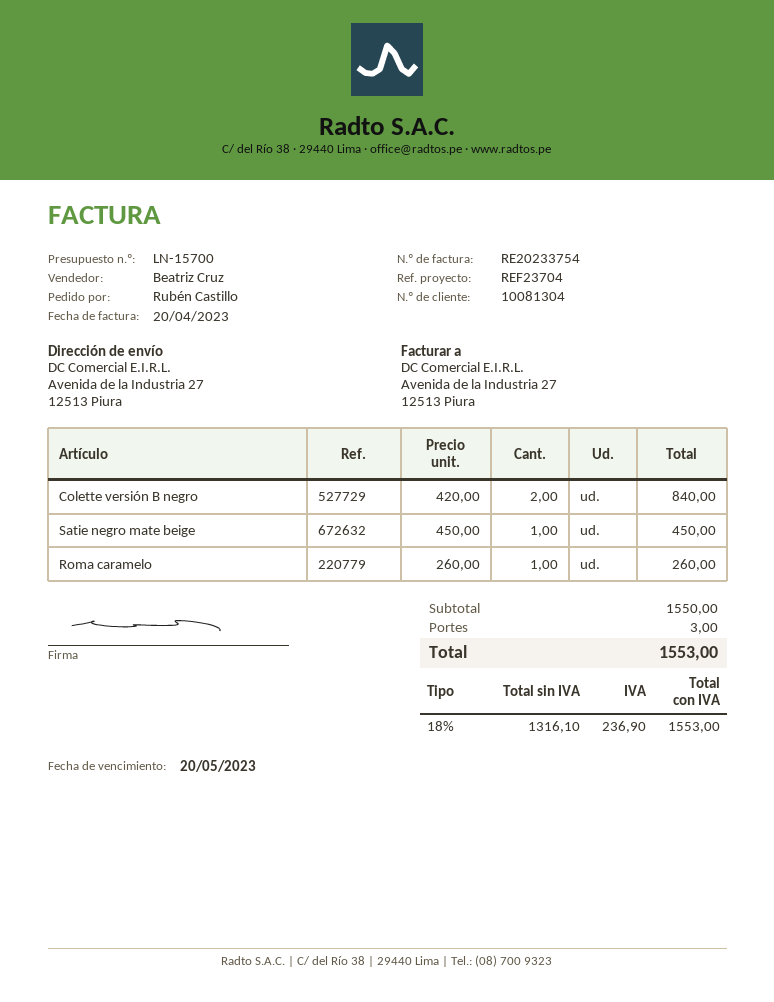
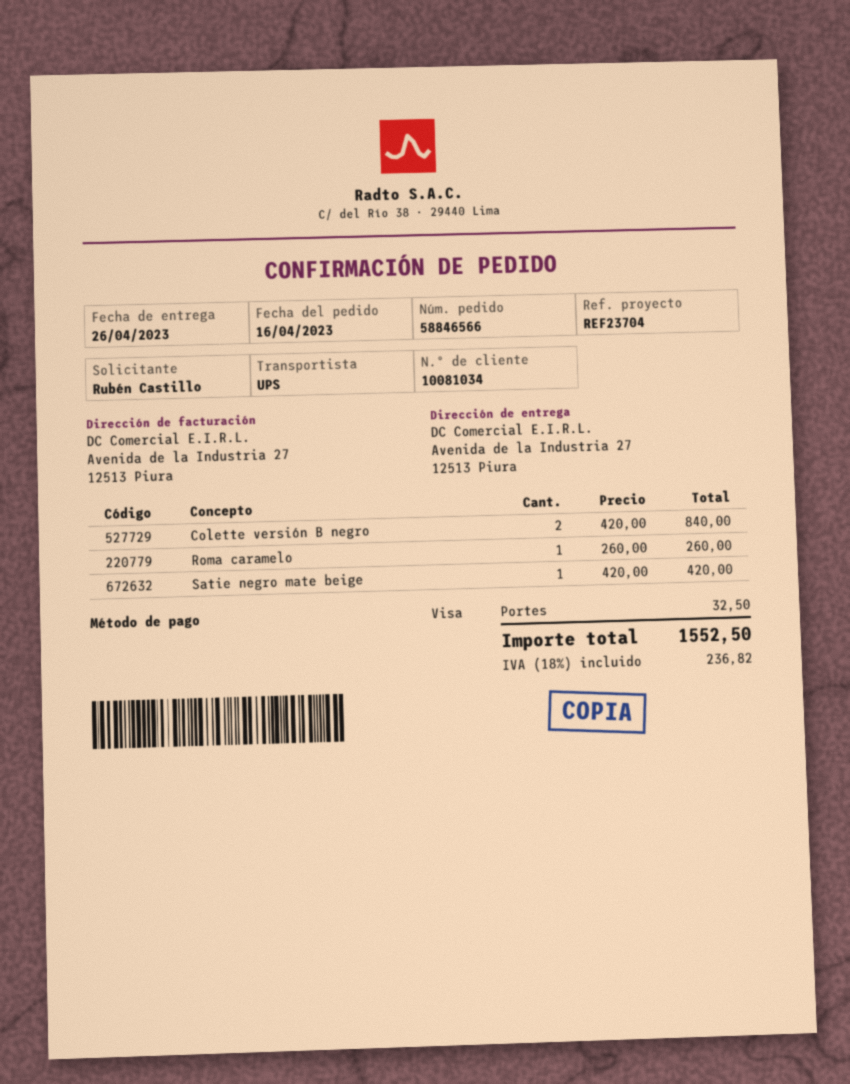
customer number: 10081304 -> 10081034
Satie negro mate beige: 1 x 450.00 = 450.00 -> 1 x 420.00 = 420.00
shipping: 3.00 -> 32.50
tax: 18% = 236.90 -> 18% = 236.82
total: 1553.00 -> 1552.50

